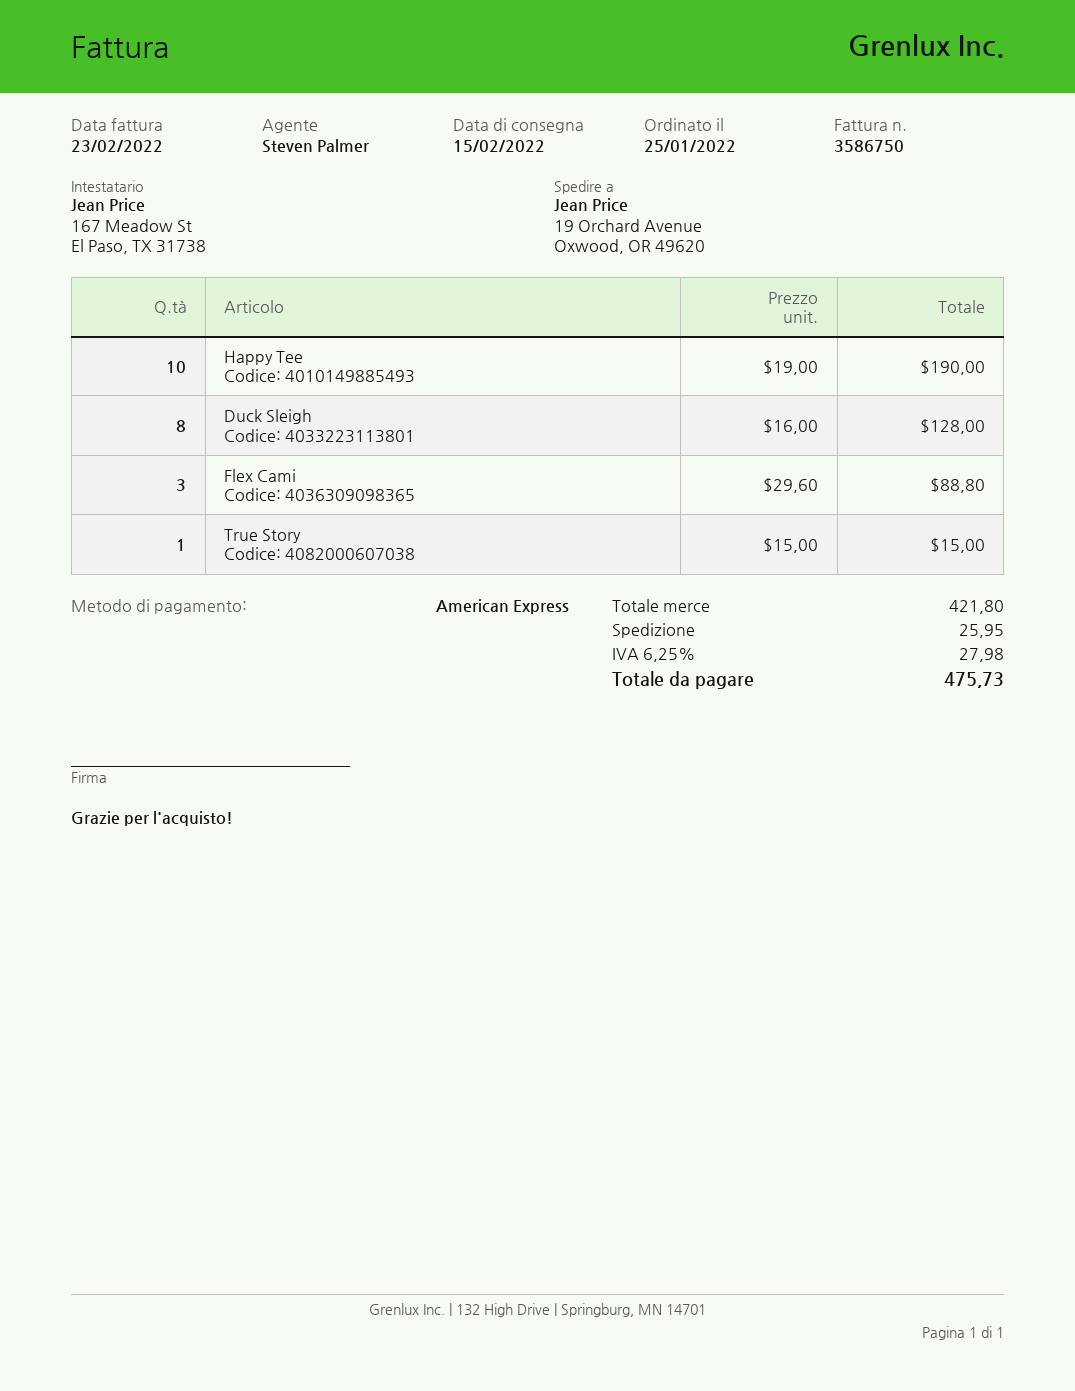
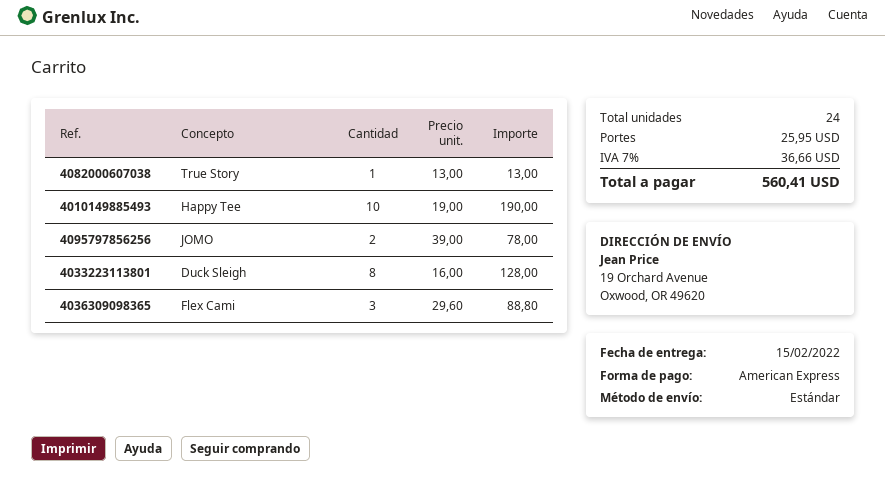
True Story: 1 x 15.00 = 15.00 -> 1 x 13.00 = 13.00
JOMO: none -> 2 x 39.00 = 78.00
tax: 6.25% = 27.98 -> 7% = 36.66
total: 475.73 -> 560.41

